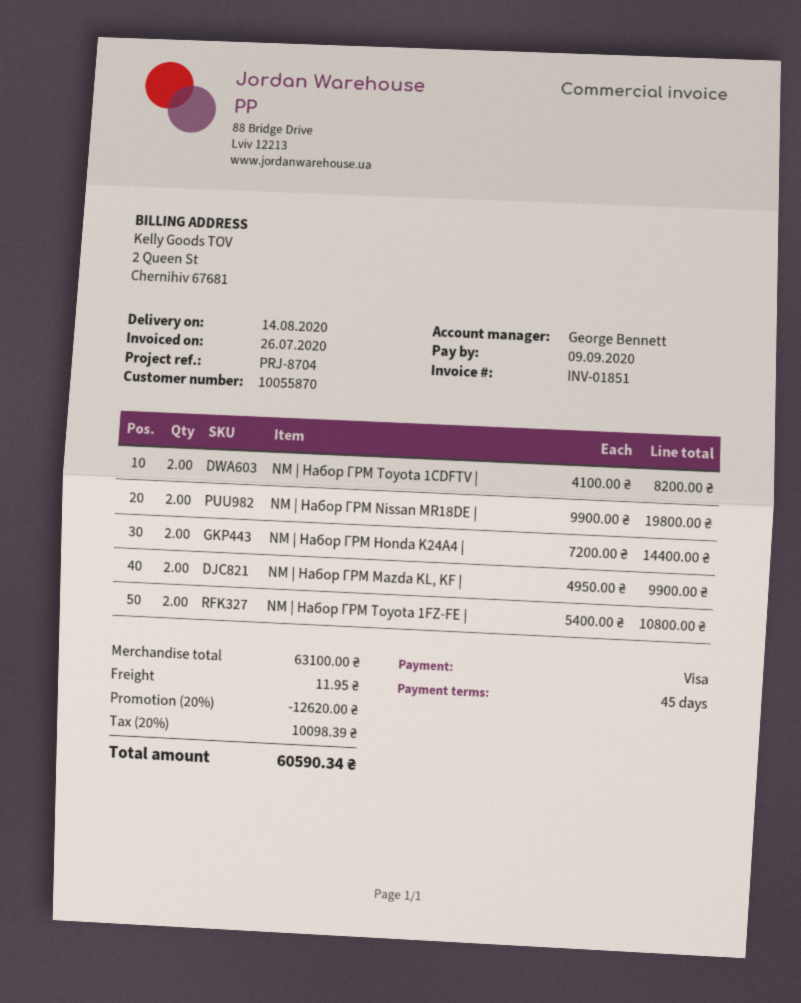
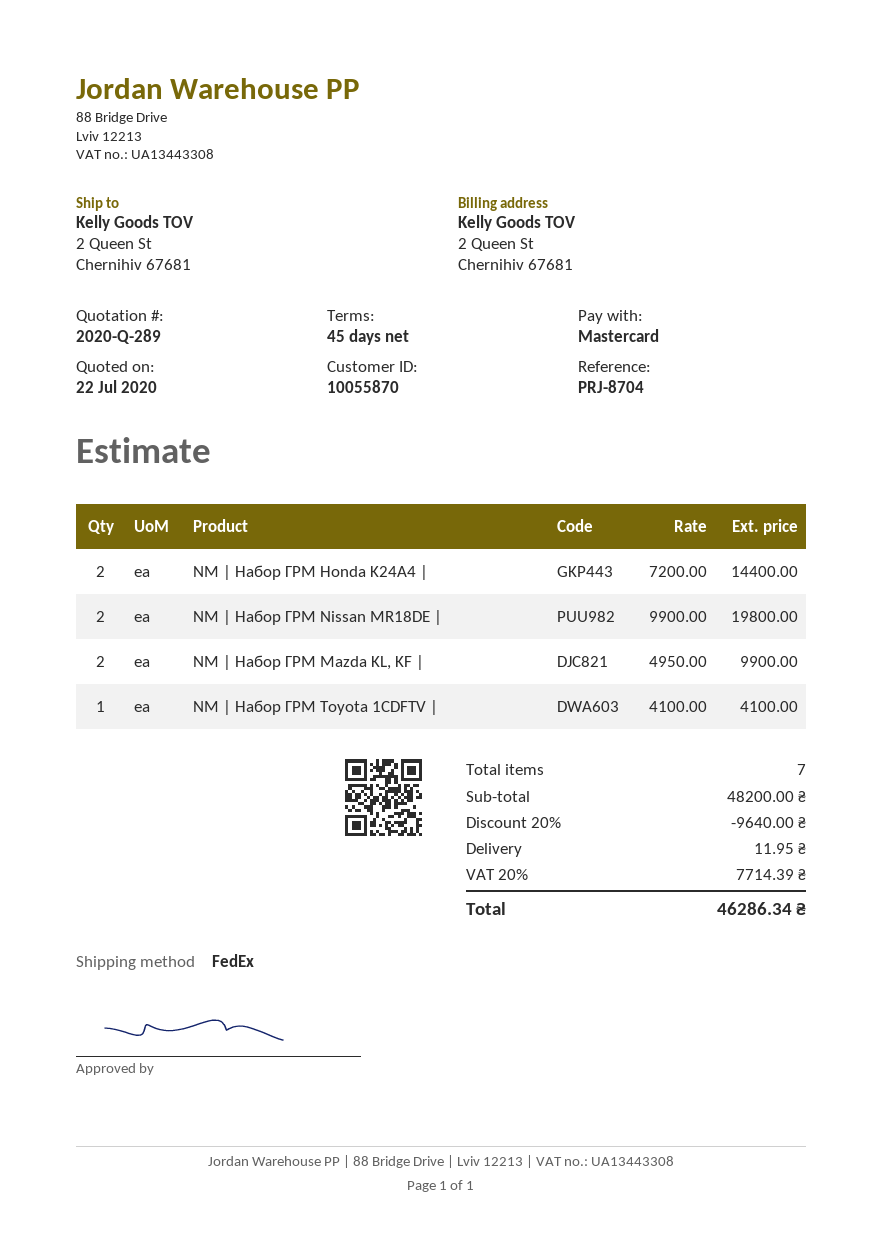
payment method: Visa -> Mastercard
NM | Набор ГРМ Toyota 1CDFTV |: 2 x 4100.00 = 8200.00 -> 1 x 4100.00 = 4100.00
NM | Набор ГРМ Toyota 1FZ-FE |: 2 x 5400.00 = 10800.00 -> none
subtotal: 63100.00 -> 48200.00
discount: 20% = 12620.00 -> 20% = 9640.00
tax: 20% = 10098.39 -> 20% = 7714.39
total: 60590.34 -> 46286.34

